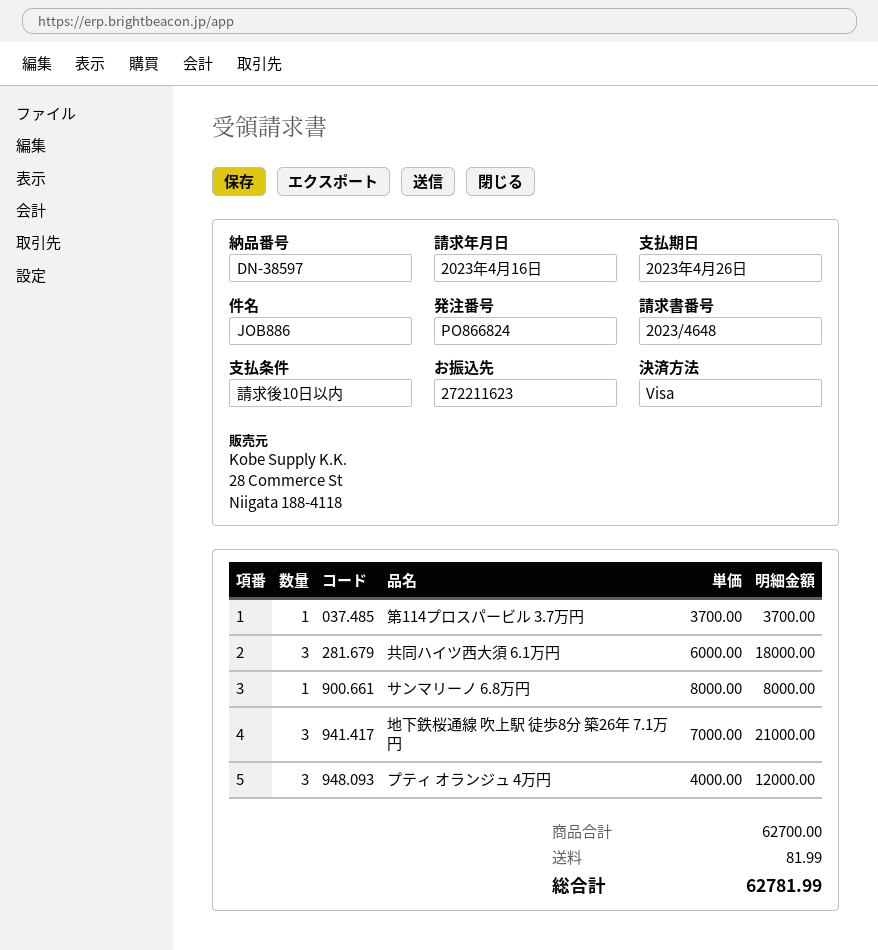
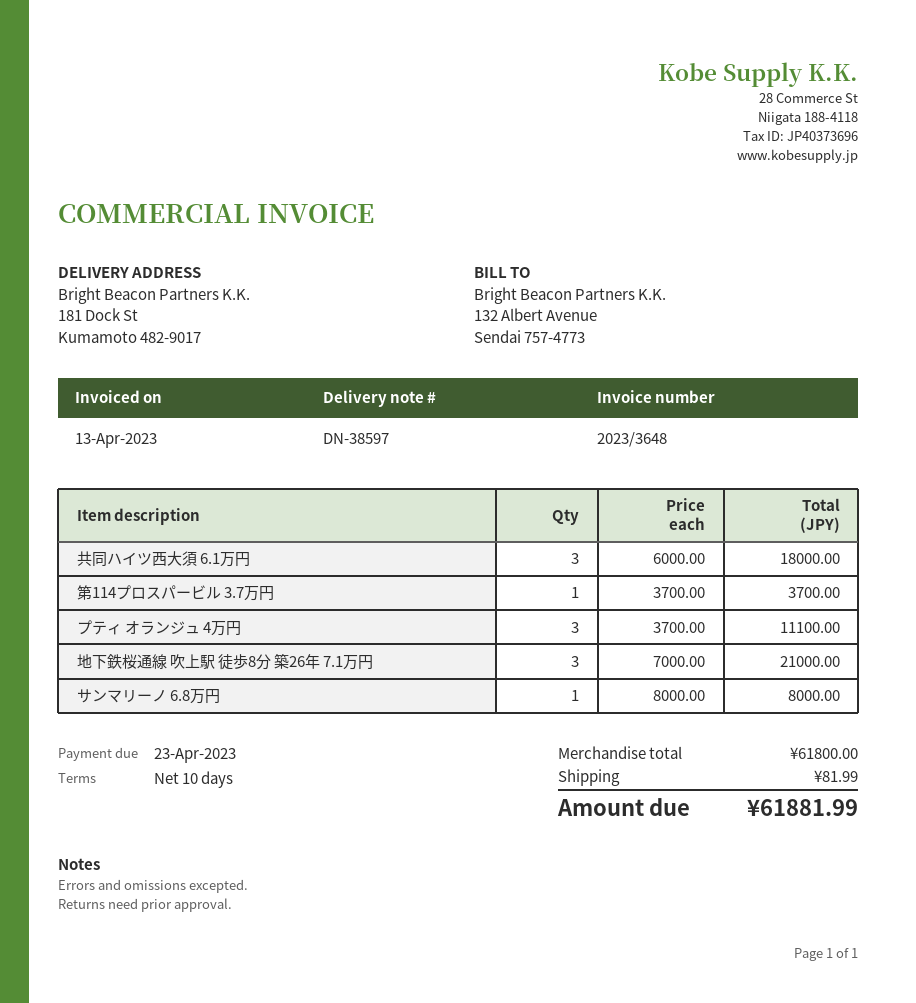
invoice number: 2023/4648 -> 2023/3648
invoice date: 2023-04-16 -> 2023-04-13
due date: 2023-04-26 -> 2023-04-23
プティ オランジュ 4万円: 3 x 4000.00 = 12000.00 -> 3 x 3700.00 = 11100.00
subtotal: 62700.00 -> 61800.00
total: 62781.99 -> 61881.99

